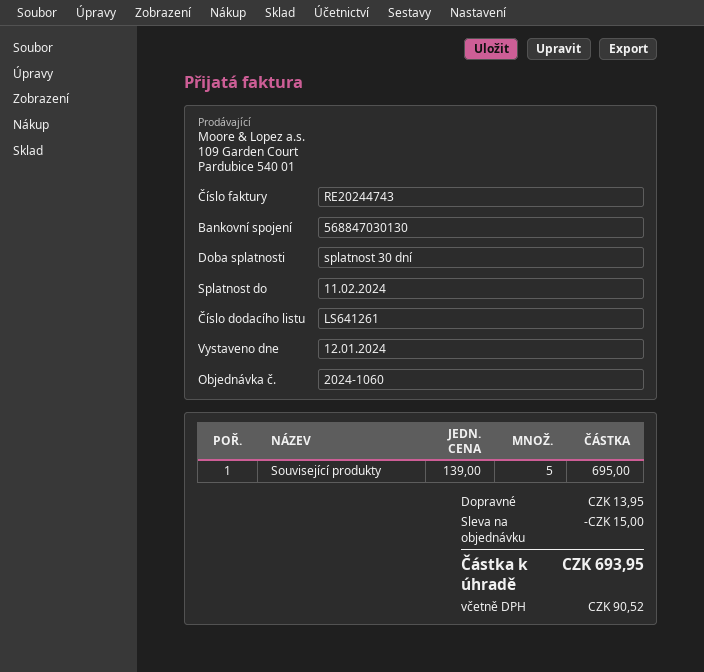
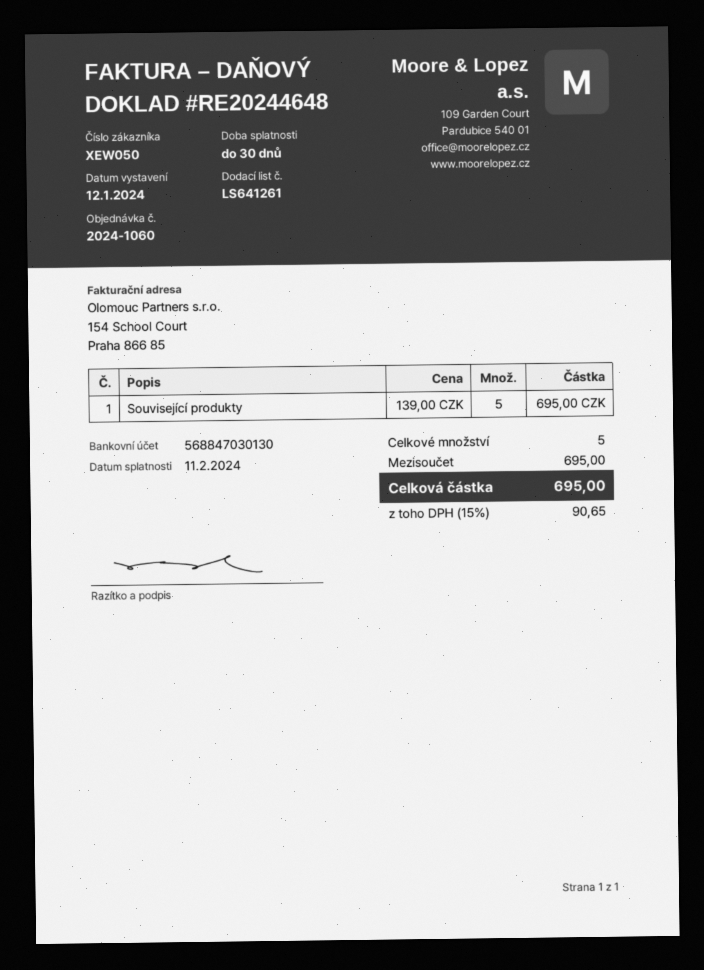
invoice number: RE20244743 -> RE20244648
discount: 15.00 -> none
shipping: 13.95 -> none
tax: 90.52 -> 90.65
total: 693.95 -> 695.00

